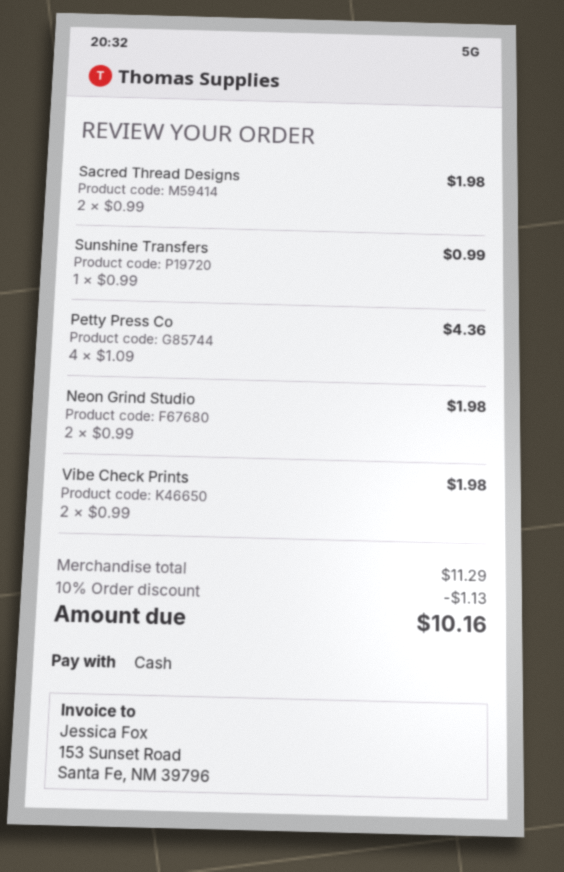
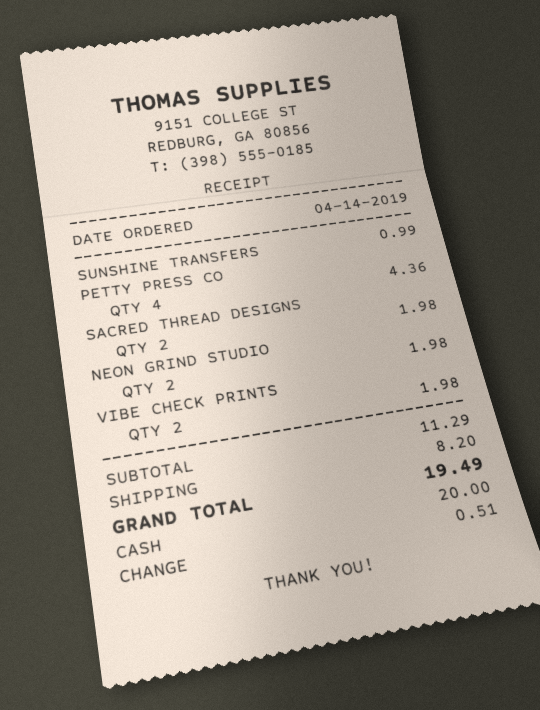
discount: 10% = 1.13 -> none
shipping: none -> 8.20
total: 10.16 -> 19.49

